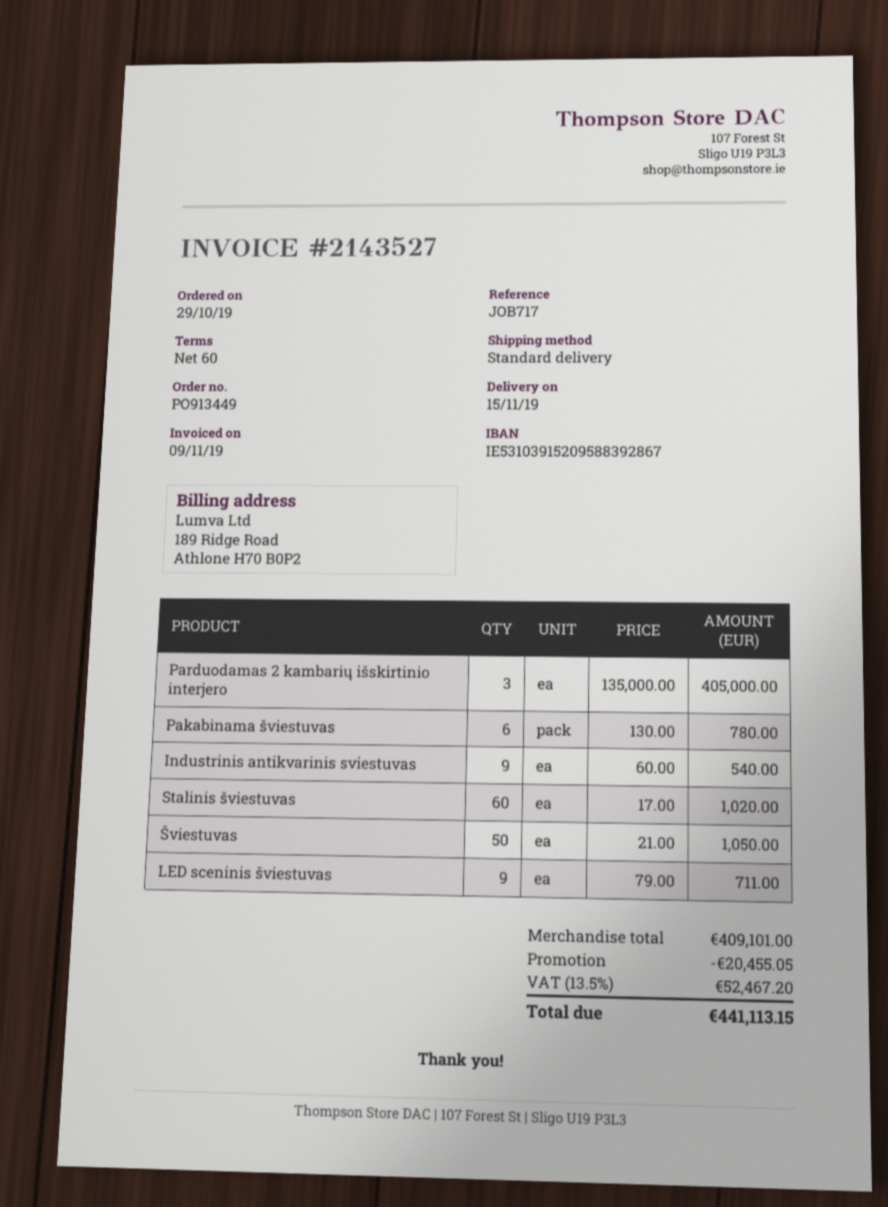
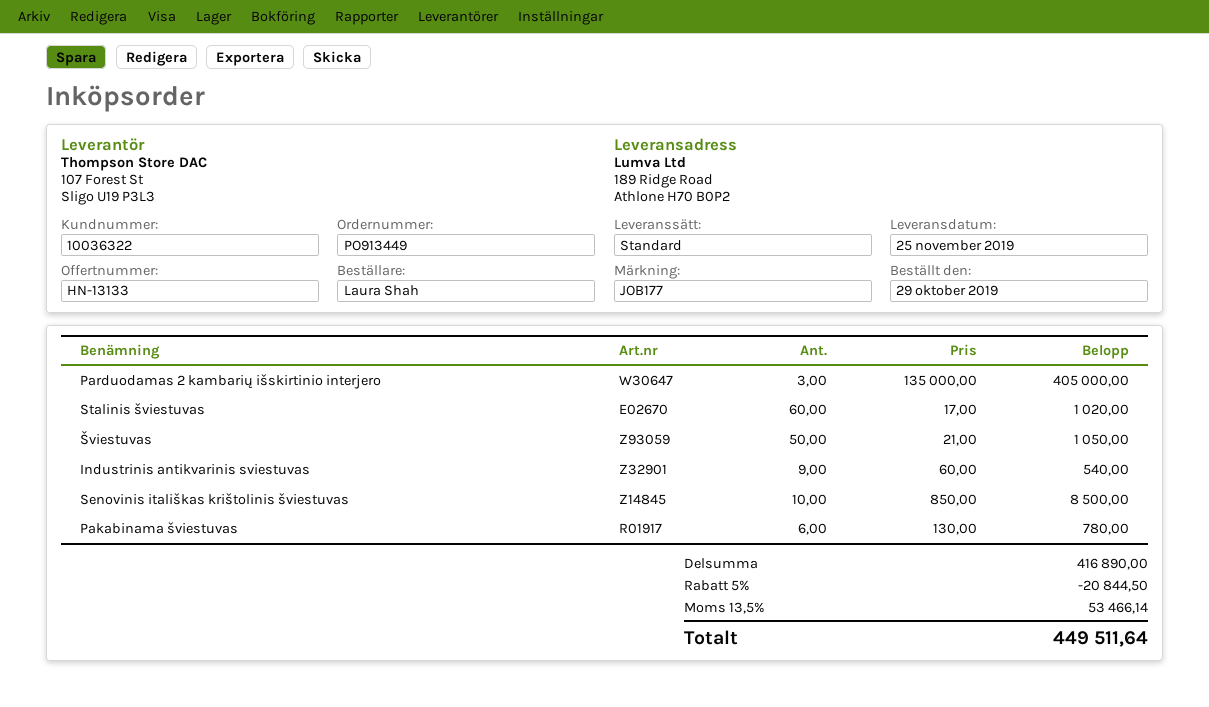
delivery date: 2019-11-15 -> 2019-11-25
reference: JOB717 -> JOB177
LED sceninis šviestuvas: 9 x 79.00 = 711.00 -> none
Senovinis itališkas krištolinis šviestuvas: none -> 10 x 850.00 = 8500.00
subtotal: 409101.00 -> 416890.00
discount: 20455.05 -> 20844.50
tax: 13.5% = 52467.20 -> 13.5% = 53466.14
total: 441113.15 -> 449511.64

